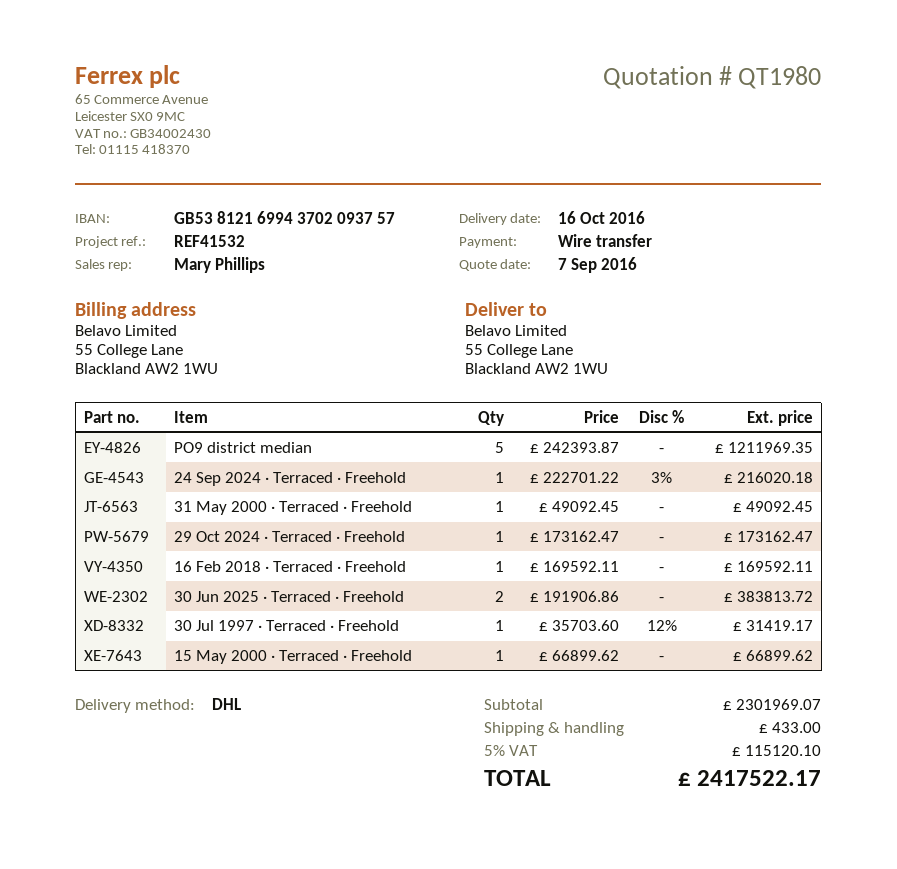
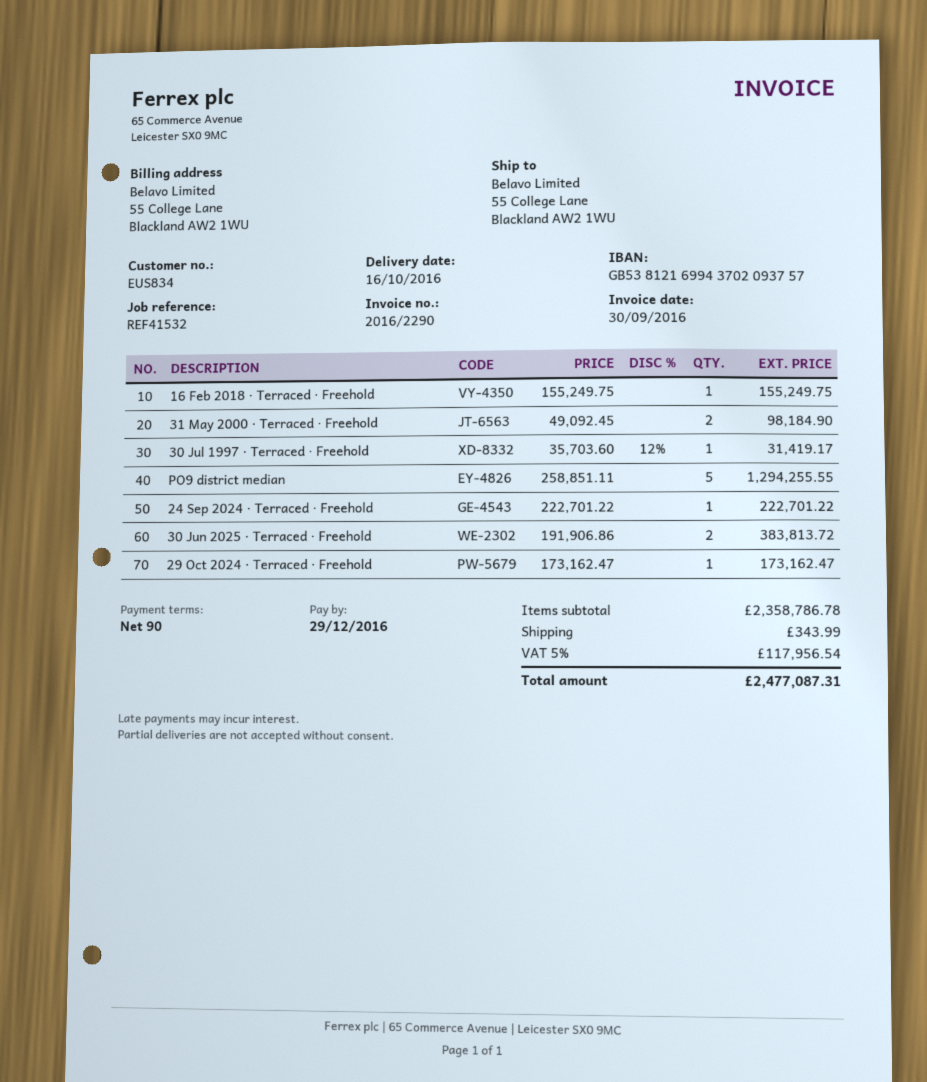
PO9 district median: 5 x 242393.87 = 1211969.35 -> 5 x 258851.11 = 1294255.55
24 Sep 2024 · Terraced · Freehold: 1 x 222701.22 - 3% = 216020.18 -> 1 x 222701.22 = 222701.22
31 May 2000 · Terraced · Freehold: 1 x 49092.45 = 49092.45 -> 2 x 49092.45 = 98184.90
16 Feb 2018 · Terraced · Freehold: 1 x 169592.11 = 169592.11 -> 1 x 155249.75 = 155249.75
15 May 2000 · Terraced · Freehold: 1 x 66899.62 = 66899.62 -> none
subtotal: 2301969.07 -> 2358786.78
shipping: 433.00 -> 343.99
tax: 5% = 115120.10 -> 5% = 117956.54
total: 2417522.17 -> 2477087.31

